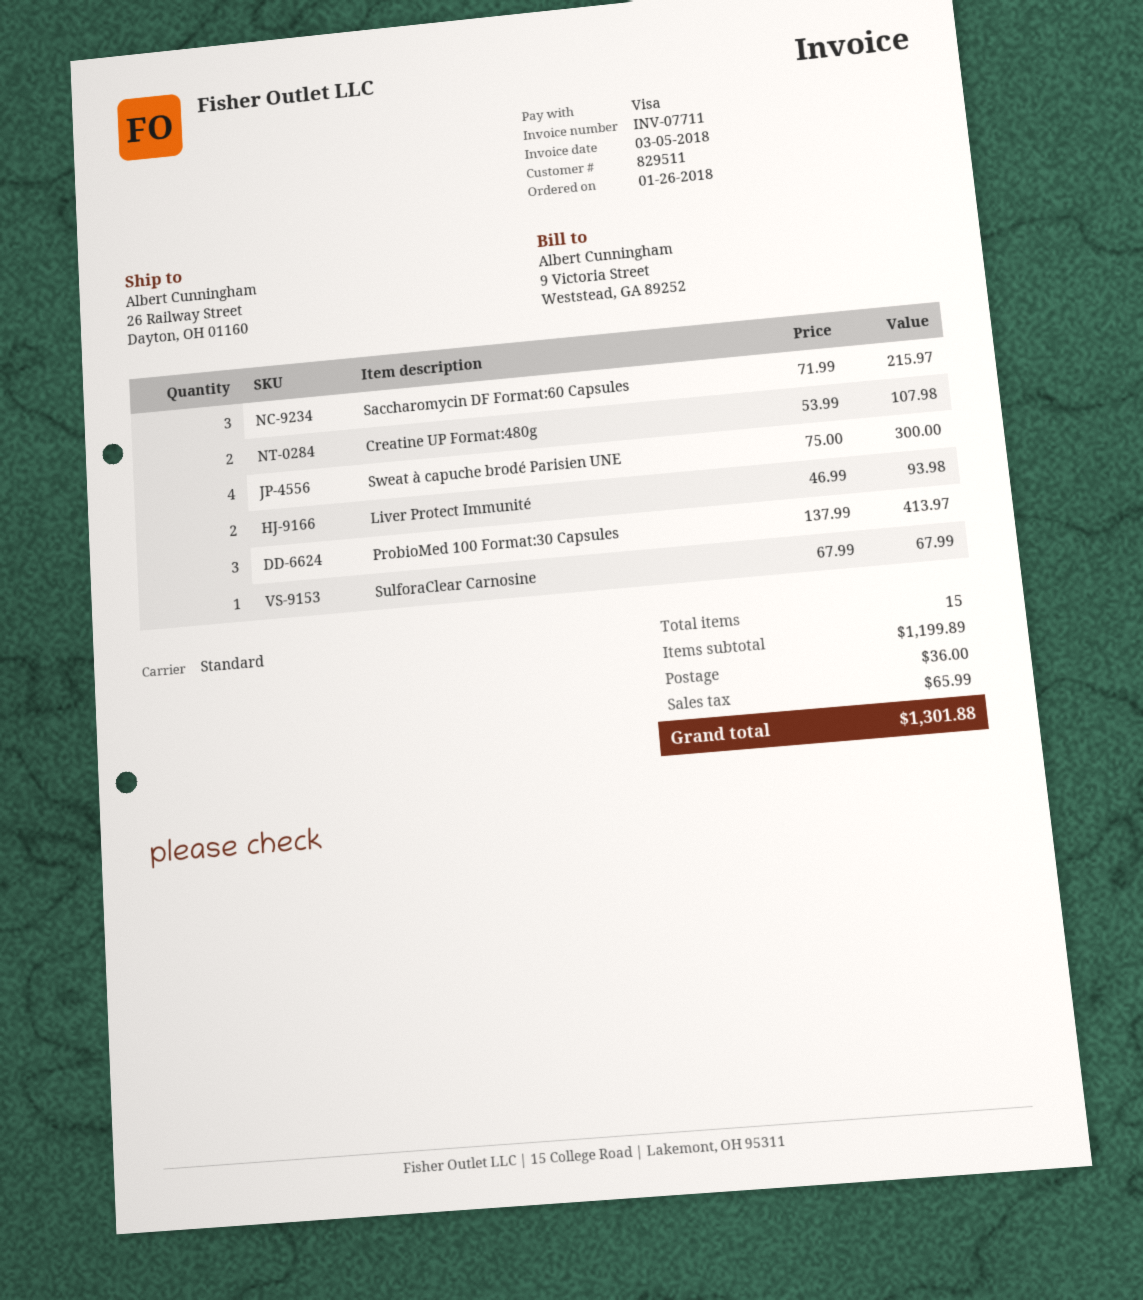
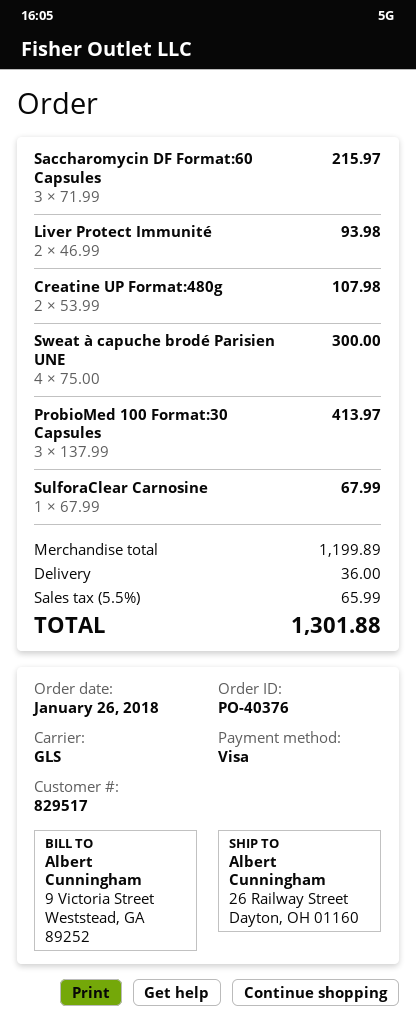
customer number: 829511 -> 829517
shipping method: standard -> GLS

